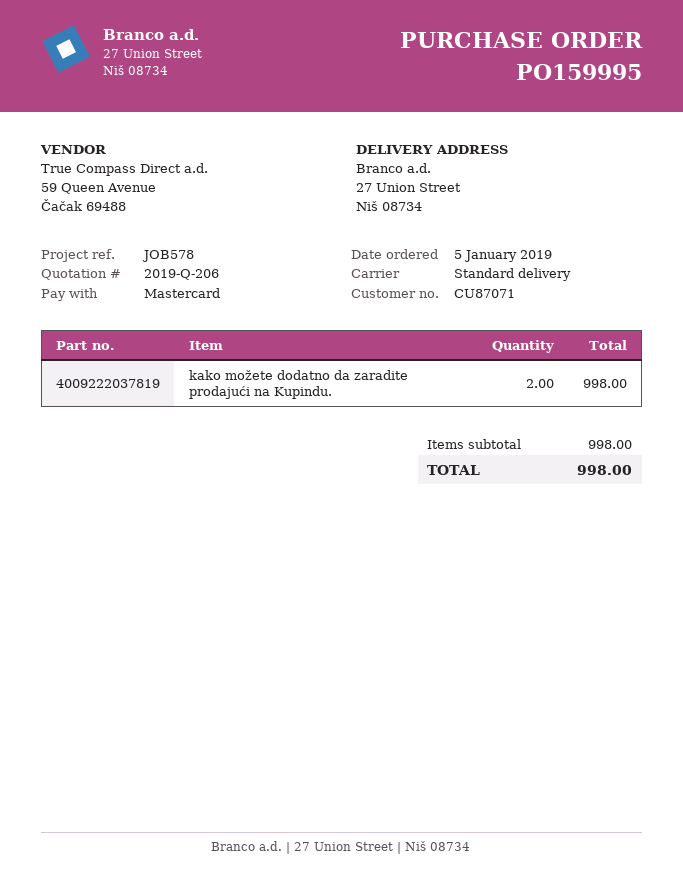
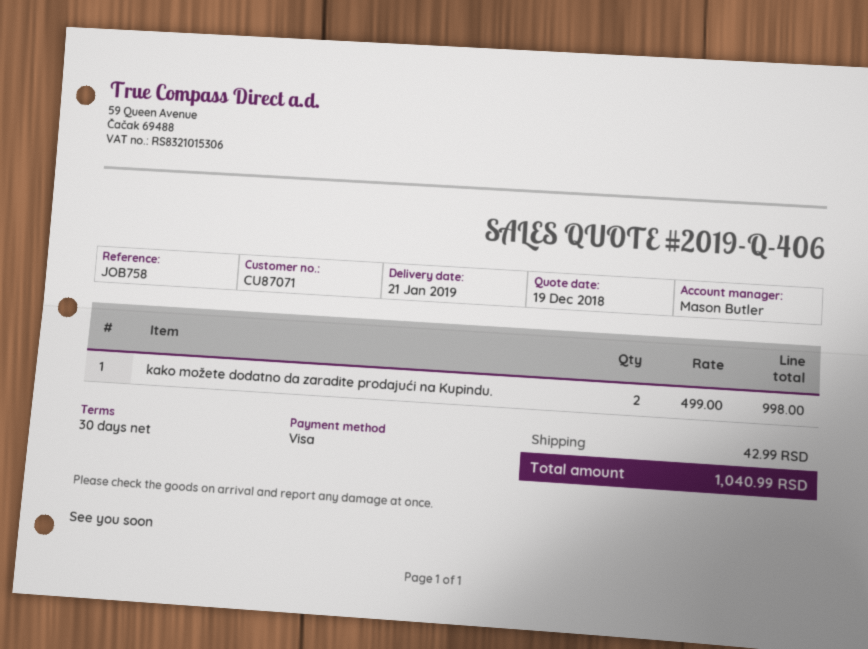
quote number: 2019-Q-206 -> 2019-Q-406
reference: JOB578 -> JOB758
payment method: Mastercard -> Visa
shipping: none -> 42.99
total: 998.00 -> 1040.99

